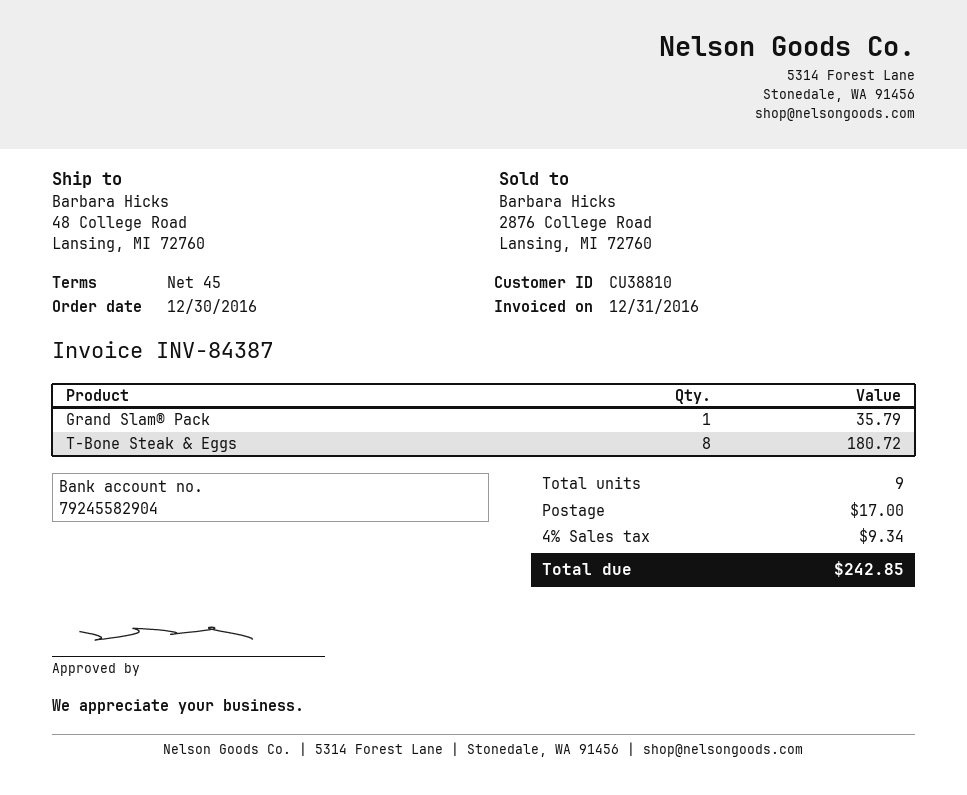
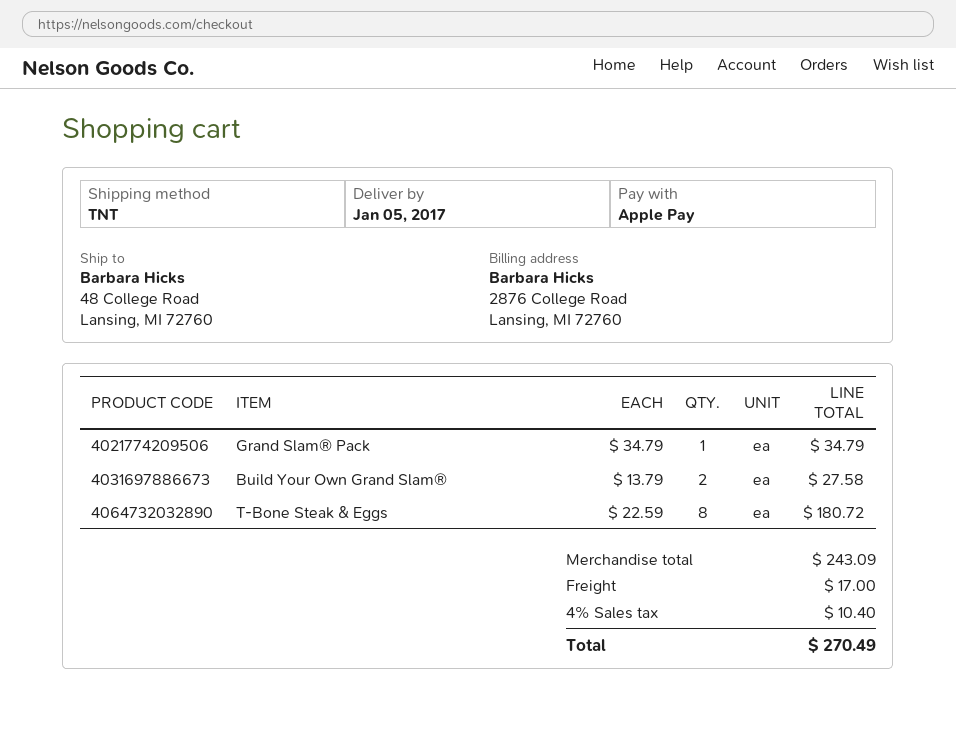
Grand Slam® Pack: 1 for 35.79 -> 1 for 34.79
Build Your Own Grand Slam®: none -> 2 for 27.58
tax: 4% = 9.34 -> 4% = 10.40
total: 242.85 -> 270.49

